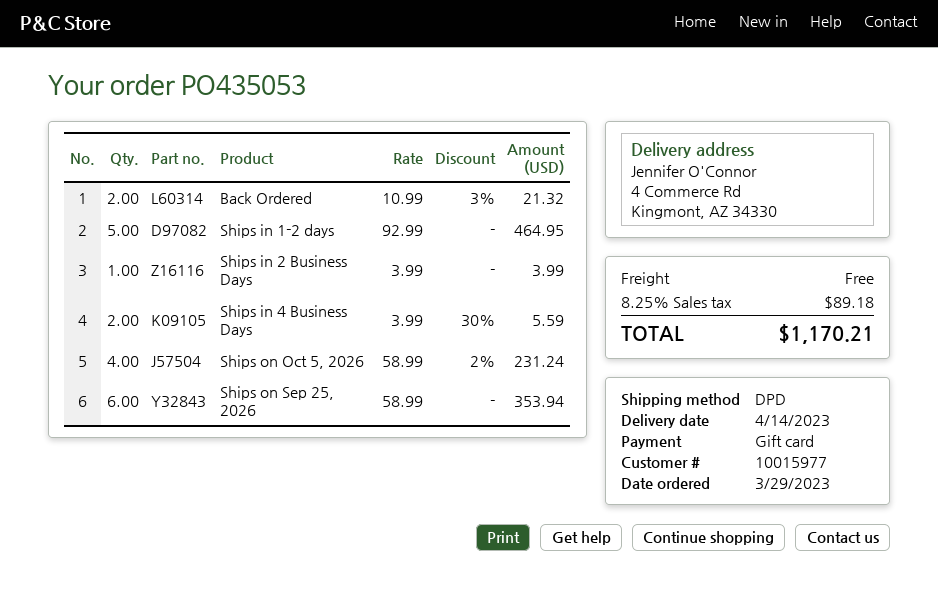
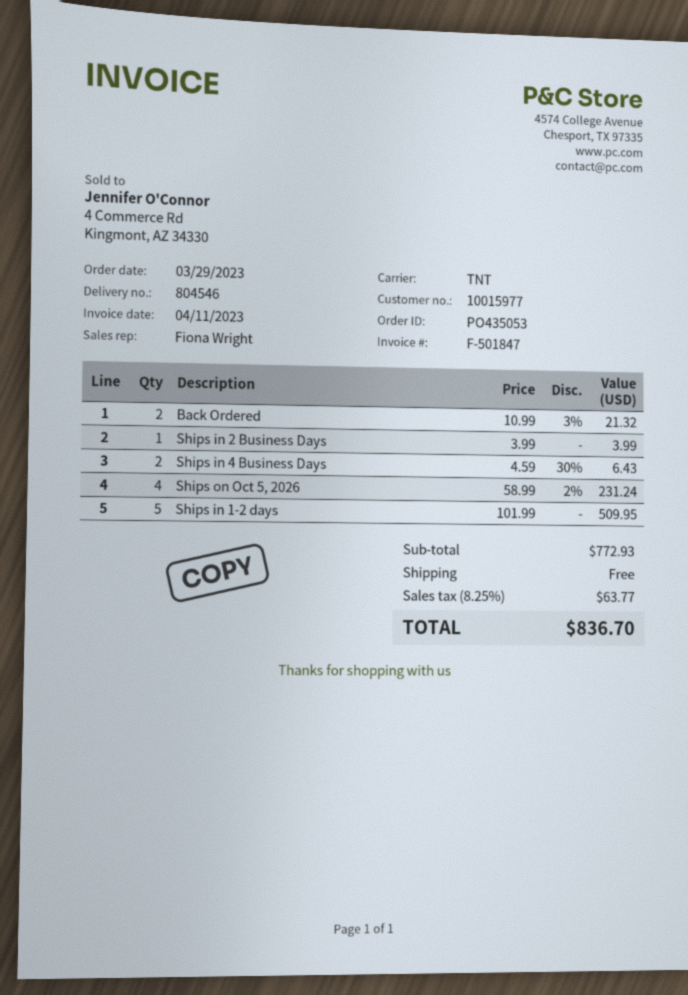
shipping method: DPD -> TNT
Ships in 1-2 days: 5 x 92.99 = 464.95 -> 5 x 101.99 = 509.95
Ships in 4 Business Days: 2 x 3.99 - 30% = 5.59 -> 2 x 4.59 - 30% = 6.43
Ships on Sep 25, 2026: 6 x 58.99 = 353.94 -> none
tax: 8.25% = 89.18 -> 8.25% = 63.77
total: 1170.21 -> 836.70

